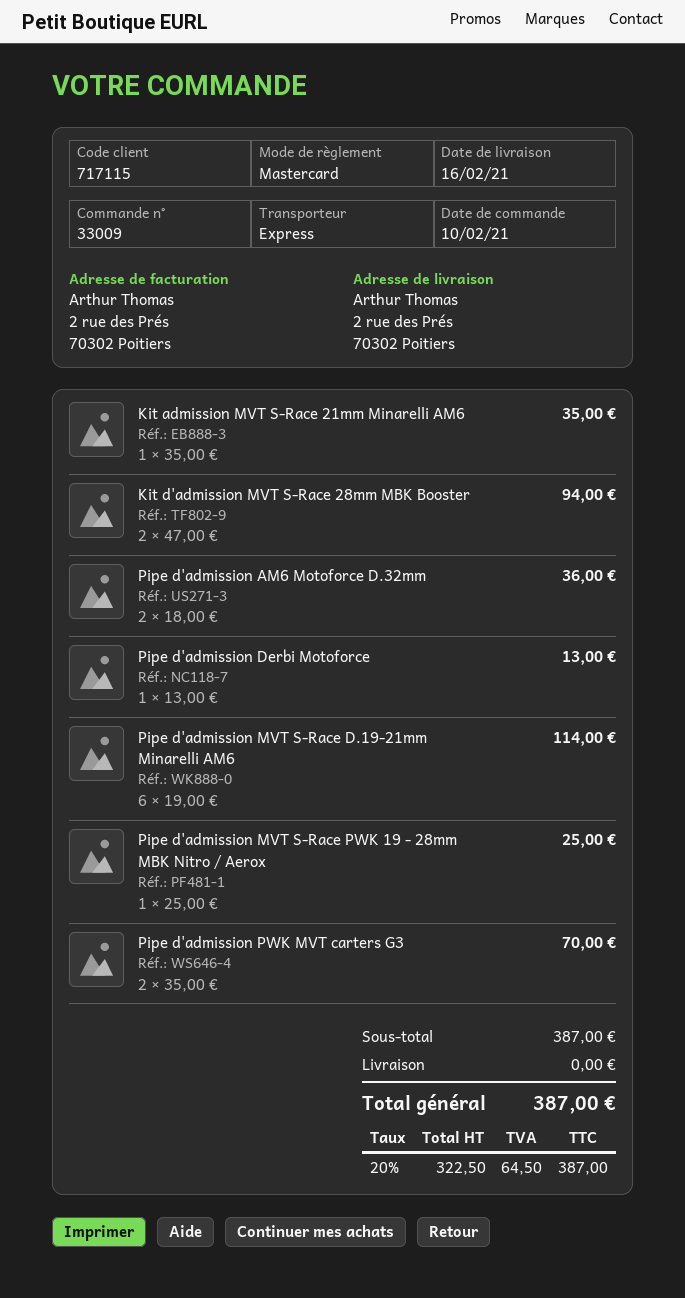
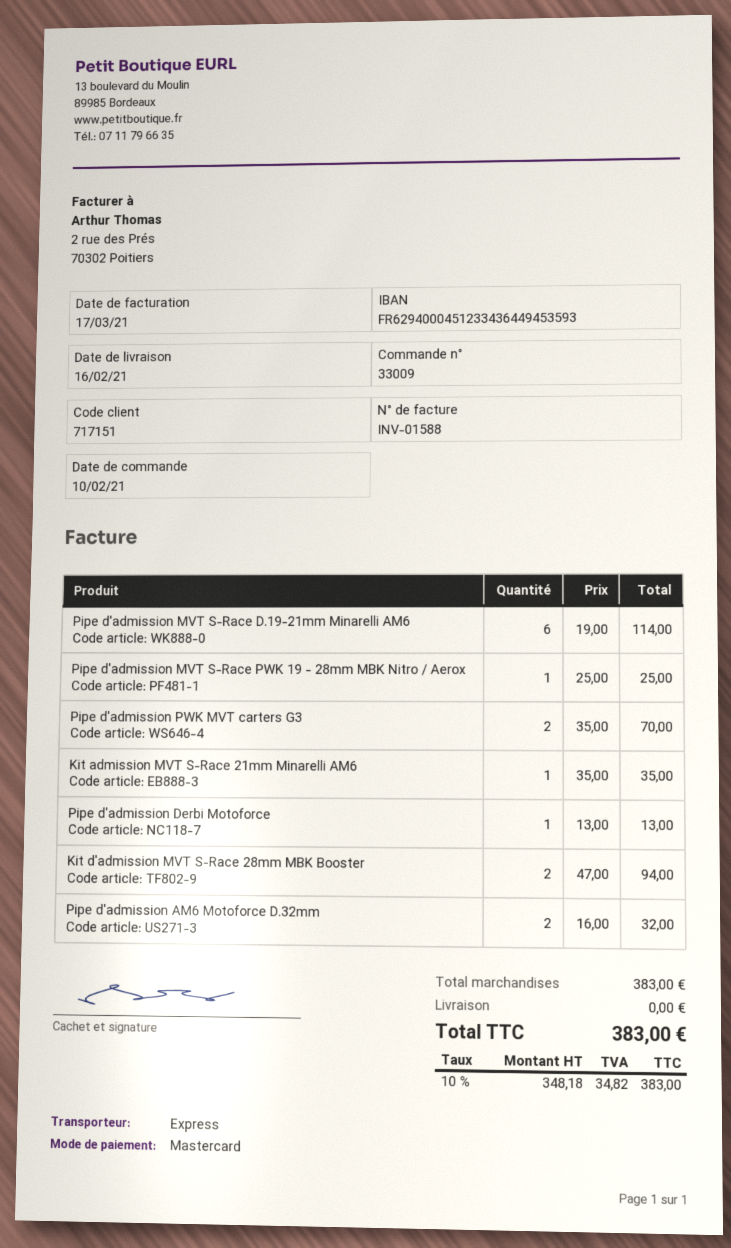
customer number: 717115 -> 717151
Pipe d'admission AM6 Motoforce D.32mm: 2 x 18.00 = 36.00 -> 2 x 16.00 = 32.00
subtotal: 387.00 -> 383.00
net: 322.50 -> 348.18
tax: 20% = 64.50 -> 10% = 34.82
total: 387.00 -> 383.00

